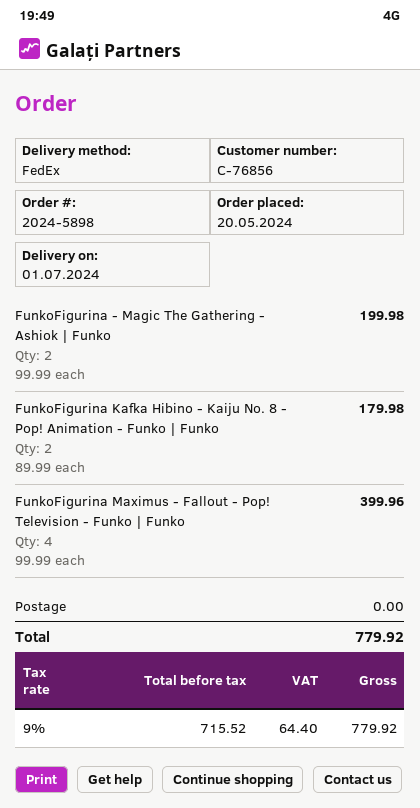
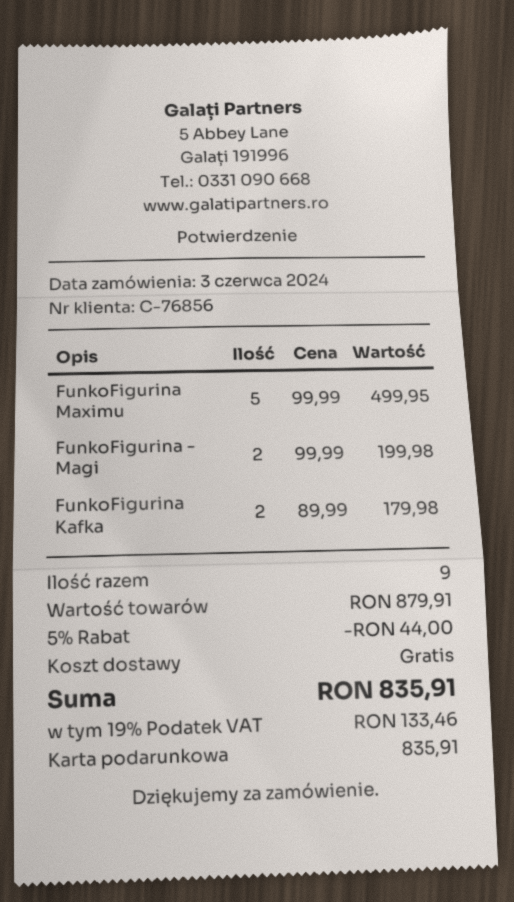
order date: 2024-05-20 -> 2024-06-03
FunkoFigurina Maximus - Fallout - Pop! Television - Funko | Funko: 4 x 99.99 = 399.96 -> 5 x 99.99 = 499.95
discount: none -> 5% = 44.00
tax: 9% = 64.40 -> 19% = 133.46
total: 779.92 -> 835.91

